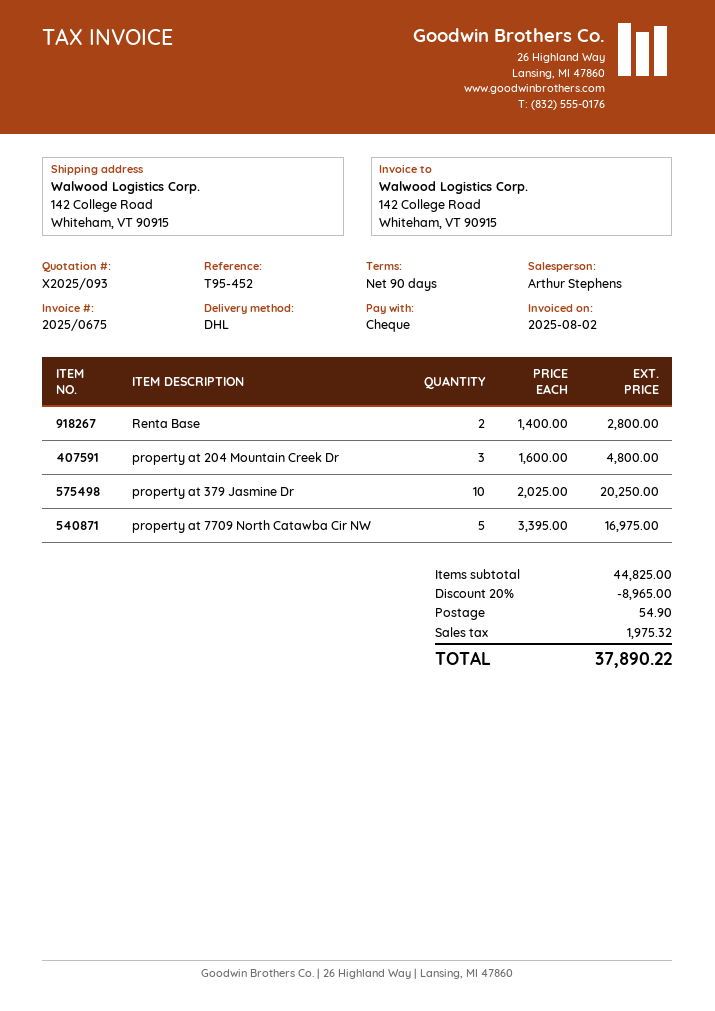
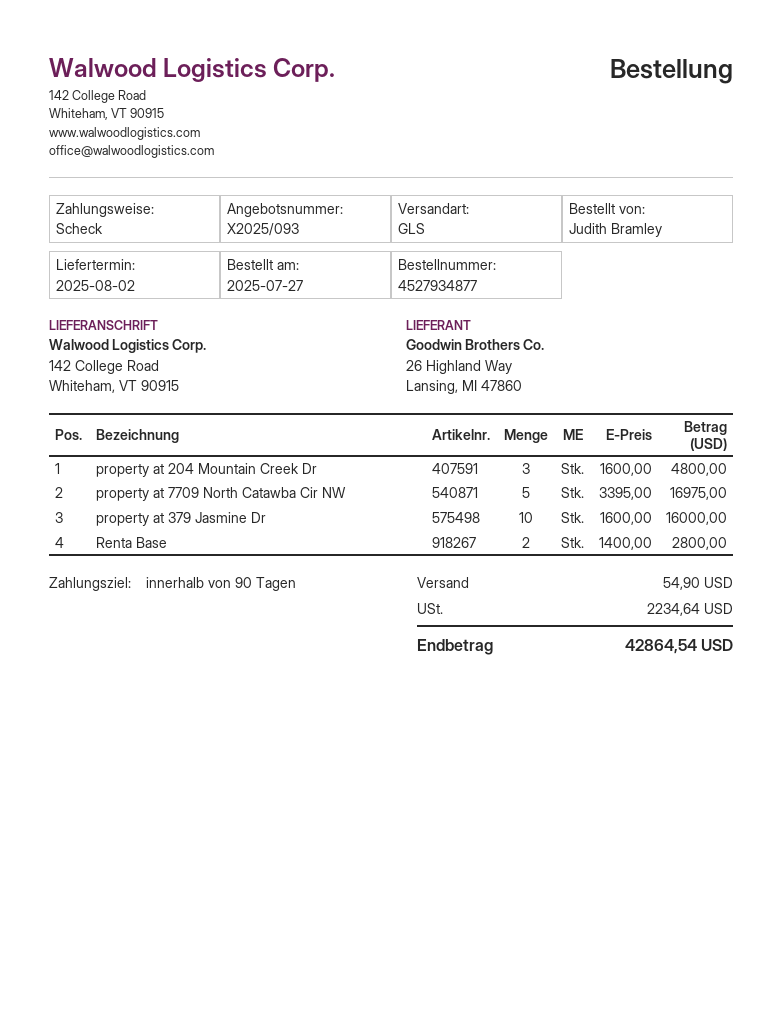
shipping method: DHL -> GLS
property at 379 Jasmine Dr: 10 x 2025.00 = 20250.00 -> 10 x 1600.00 = 16000.00
discount: 20% = 8965.00 -> none
tax: 1975.32 -> 2234.64
total: 37890.22 -> 42864.54

